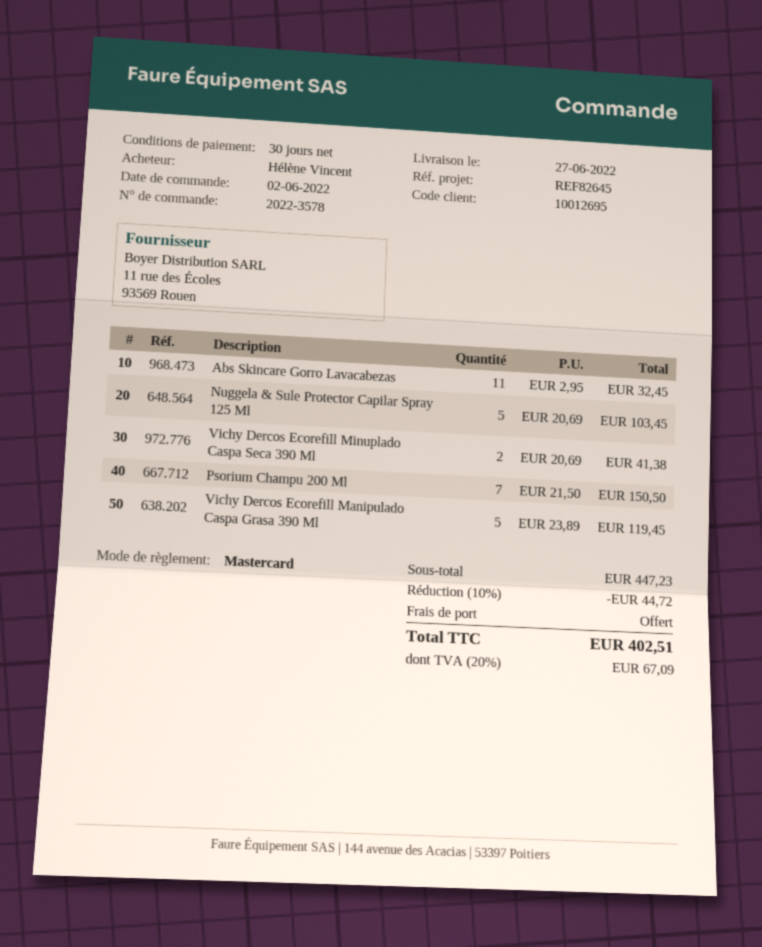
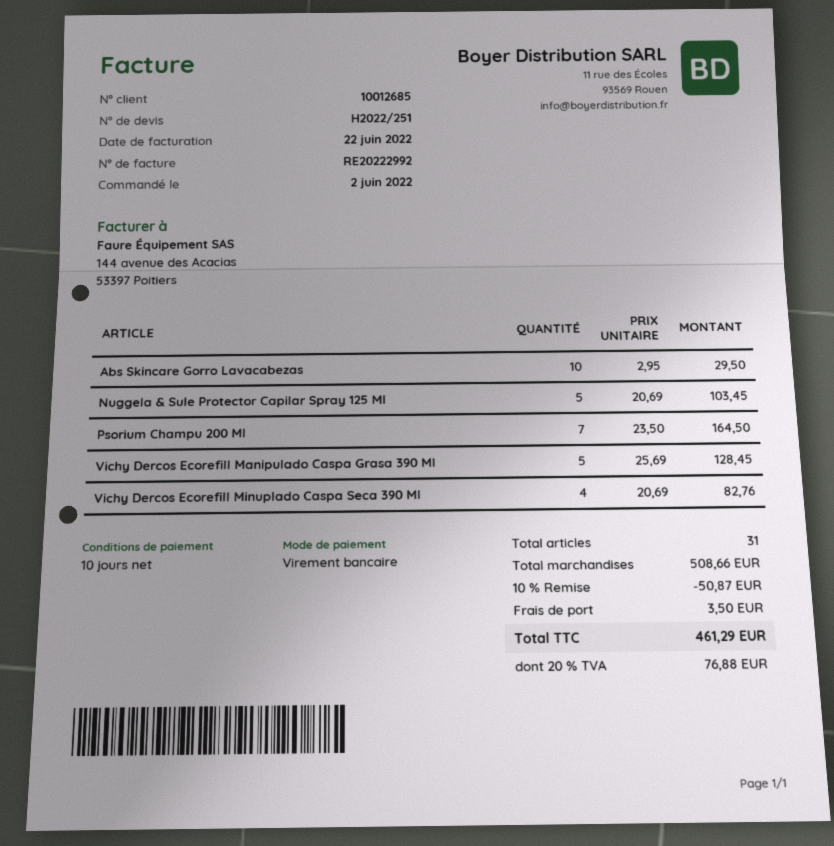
payment terms: 30 days -> 10 days
customer number: 10012695 -> 10012685
payment method: Mastercard -> bank transfer
Abs Skincare Gorro Lavacabezas: 11 x 2.95 = 32.45 -> 10 x 2.95 = 29.50
Vichy Dercos Ecorefill Minuplado Caspa Seca 390 Ml: 2 x 20.69 = 41.38 -> 4 x 20.69 = 82.76
Psorium Champu 200 Ml: 7 x 21.50 = 150.50 -> 7 x 23.50 = 164.50
Vichy Dercos Ecorefill Manipulado Caspa Grasa 390 Ml: 5 x 23.89 = 119.45 -> 5 x 25.69 = 128.45
subtotal: 447.23 -> 508.66
discount: 10% = 44.72 -> 10% = 50.87
shipping: 0.00 -> 3.50
tax: 20% = 67.09 -> 20% = 76.88
total: 402.51 -> 461.29

